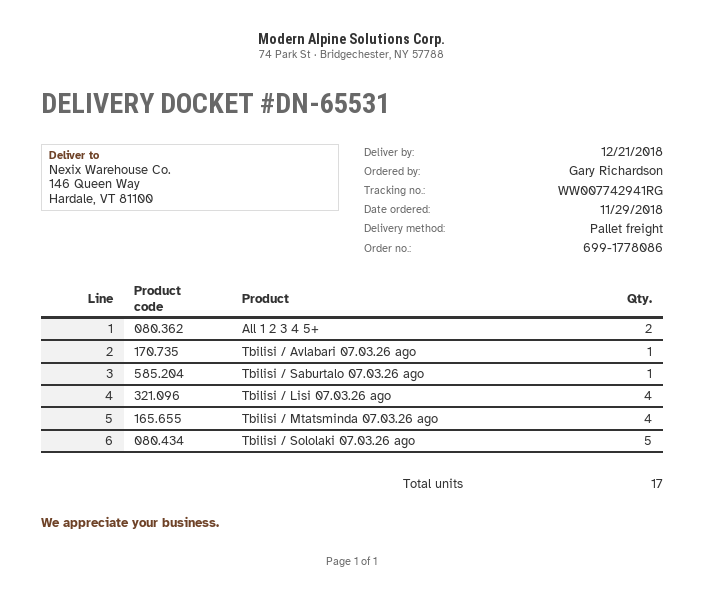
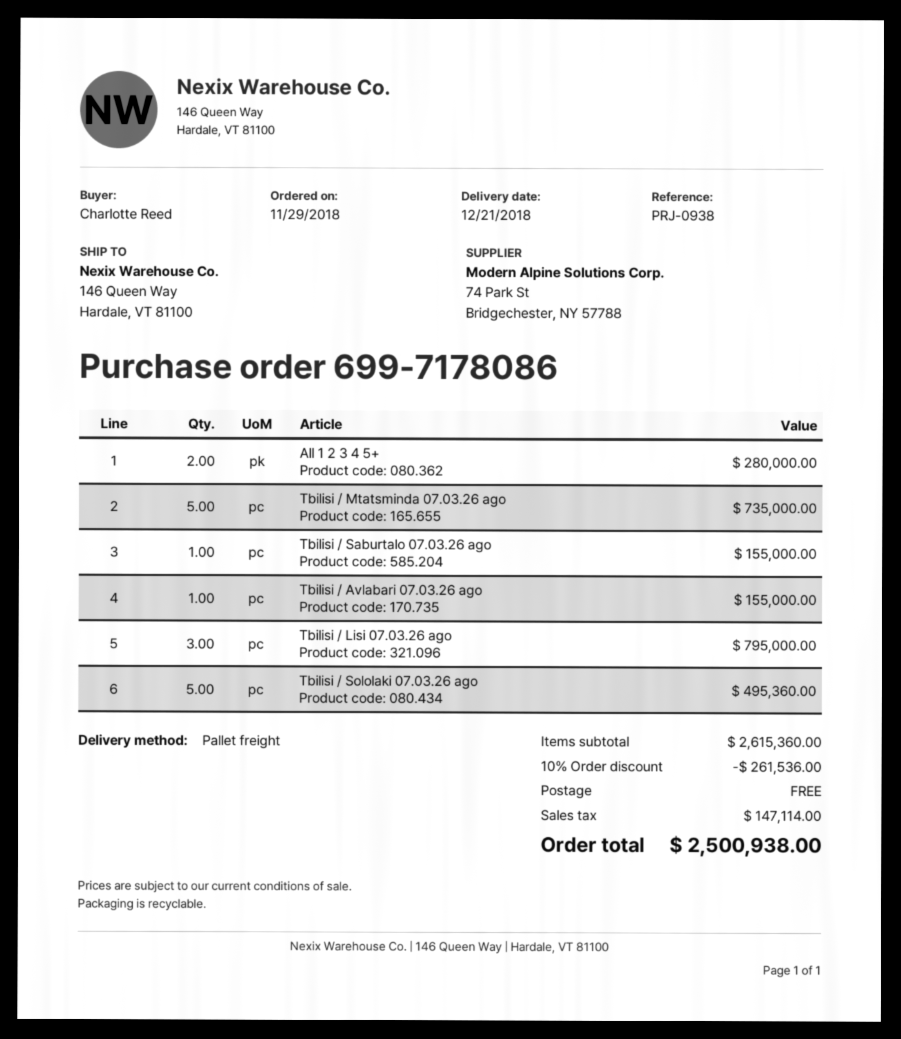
order number: 699-1778086 -> 699-7178086
ordered by: Gary Richardson -> Charlotte Reed
Tbilisi / Lisi 07.03.26 ago: 4 -> 3
Tbilisi / Mtatsminda 07.03.26 ago: 4 -> 5

